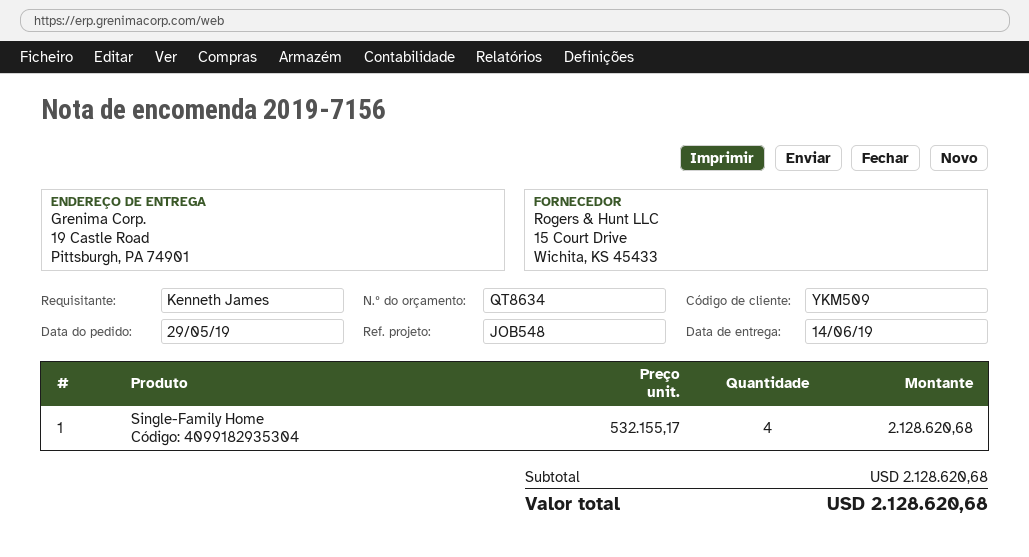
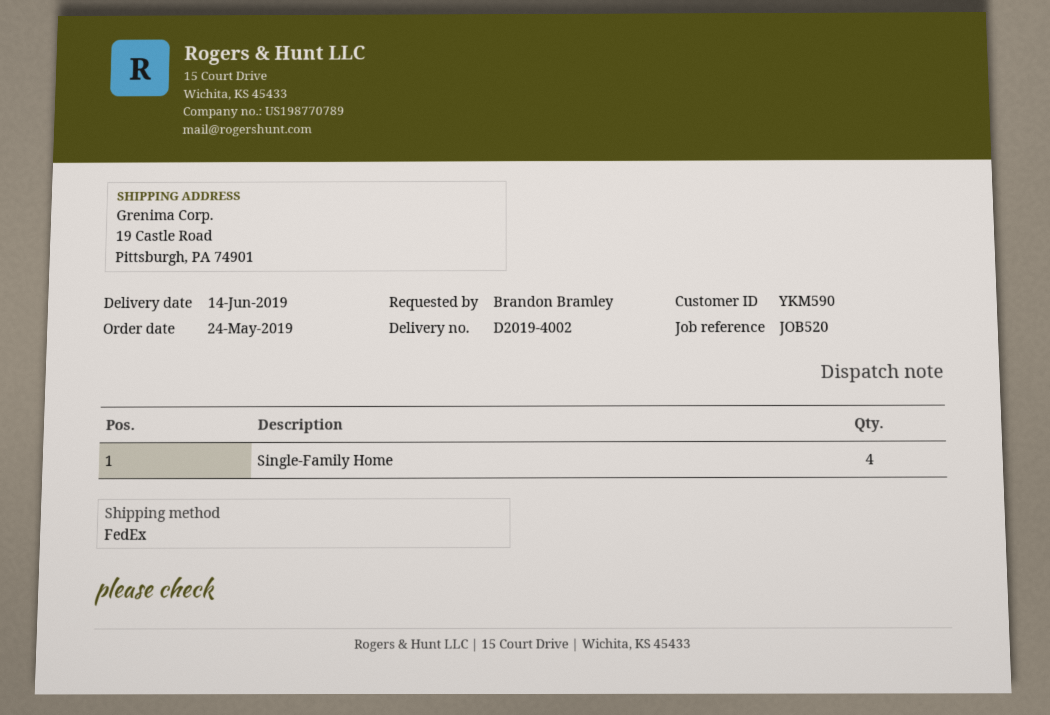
order date: 2019-05-29 -> 2019-05-24
customer number: YKM509 -> YKM590
reference: JOB548 -> JOB520
ordered by: Kenneth James -> Brandon Bramley

